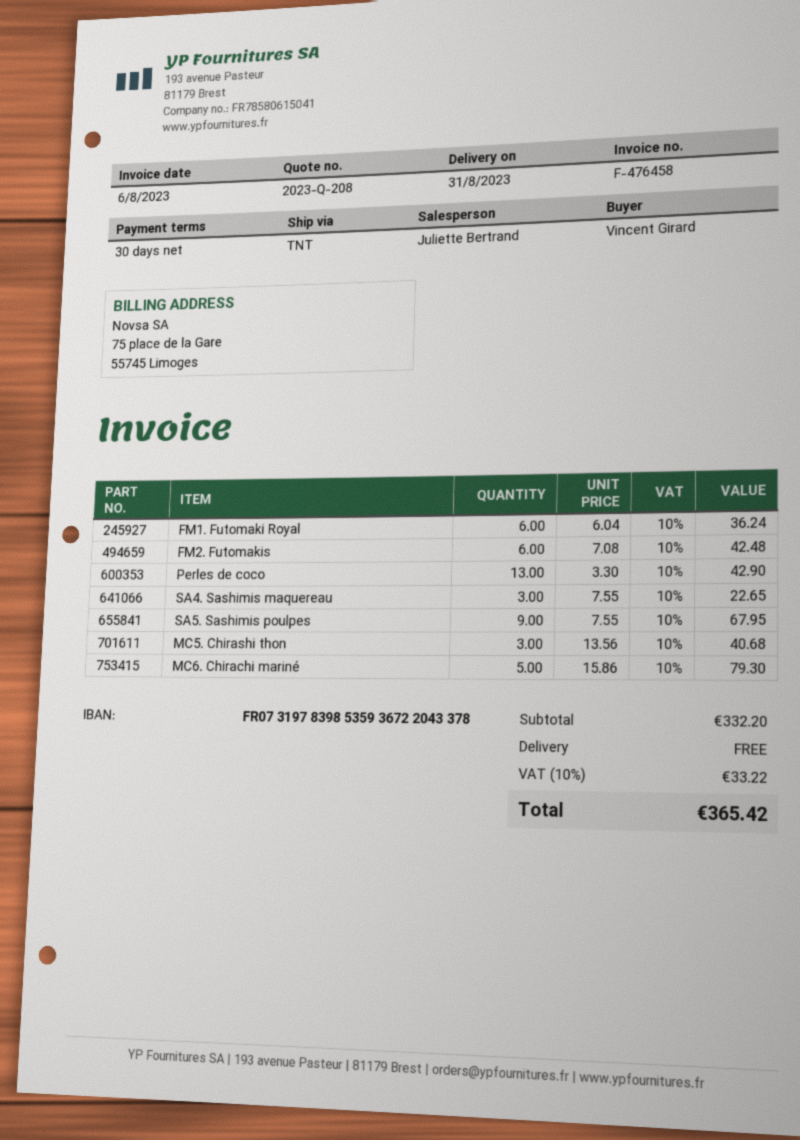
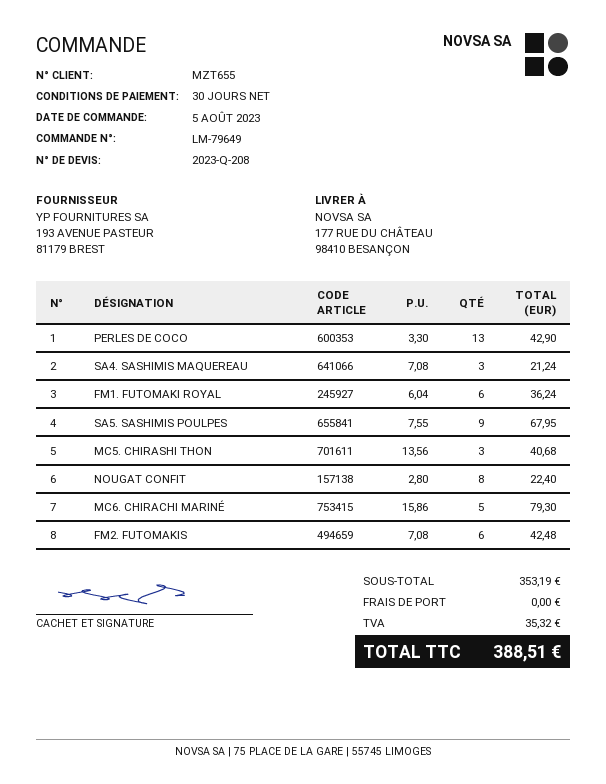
SA4. Sashimis maquereau: 3 x 7.55 = 22.65 -> 3 x 7.08 = 21.24
NOUGAT CONFIT: none -> 8 x 2.80 = 22.40
subtotal: 332.20 -> 353.19
tax: 33.22 -> 35.32
total: 365.42 -> 388.51

